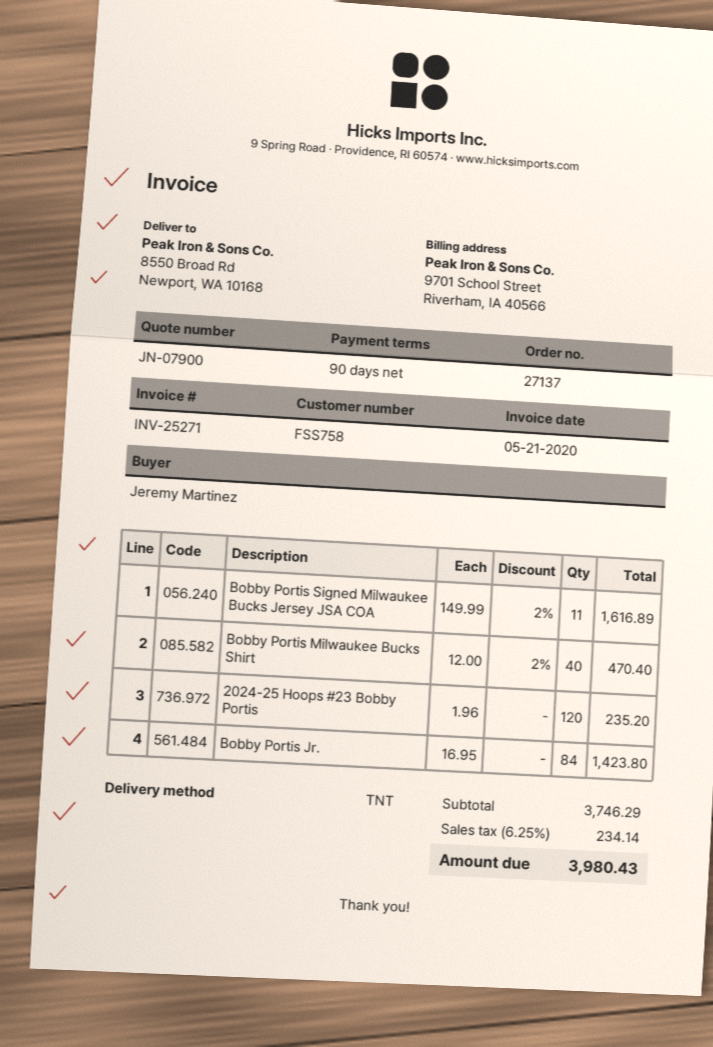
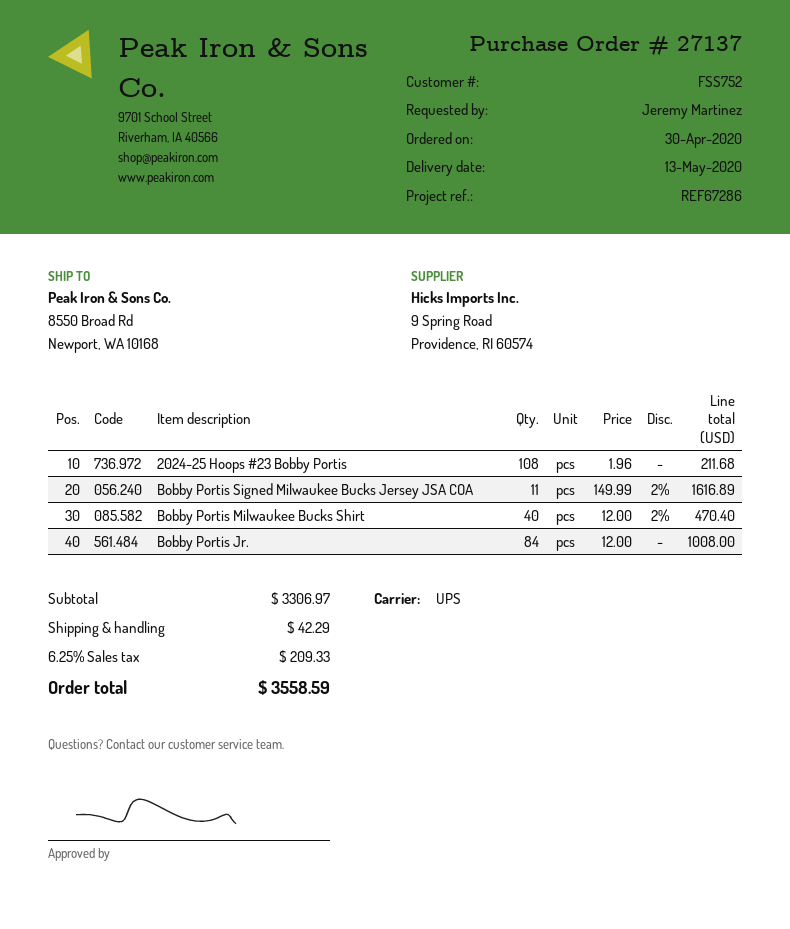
customer number: FSS758 -> FSS752
shipping method: TNT -> UPS
2024-25 Hoops #23 Bobby Portis: 120 x 1.96 = 235.20 -> 108 x 1.96 = 211.68
Bobby Portis Jr.: 84 x 16.95 = 1423.80 -> 84 x 12.00 = 1008.00
subtotal: 3746.29 -> 3306.97
shipping: none -> 42.29
tax: 6.25% = 234.14 -> 6.25% = 209.33
total: 3980.43 -> 3558.59

